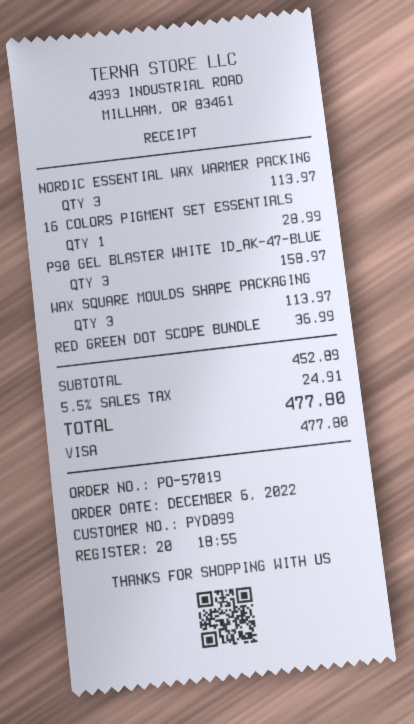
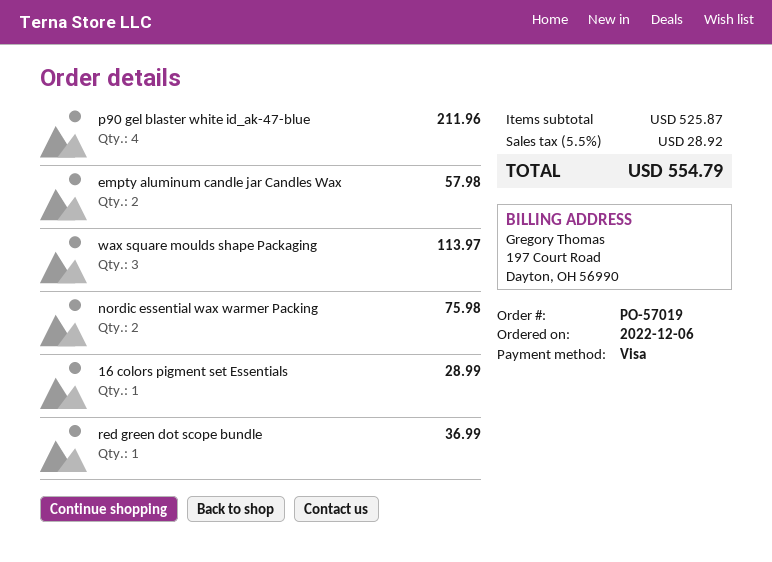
NORDIC ESSENTIAL WAX WARMER PACKING: 3 for 113.97 -> 2 for 75.98
P90 GEL BLASTER WHITE ID_AK-47-BLUE: 3 for 158.97 -> 4 for 211.96
empty aluminum candle jar Candles Wax: none -> 2 for 57.98
subtotal: 452.89 -> 525.87
tax: 5.5% = 24.91 -> 5.5% = 28.92
total: 477.80 -> 554.79

